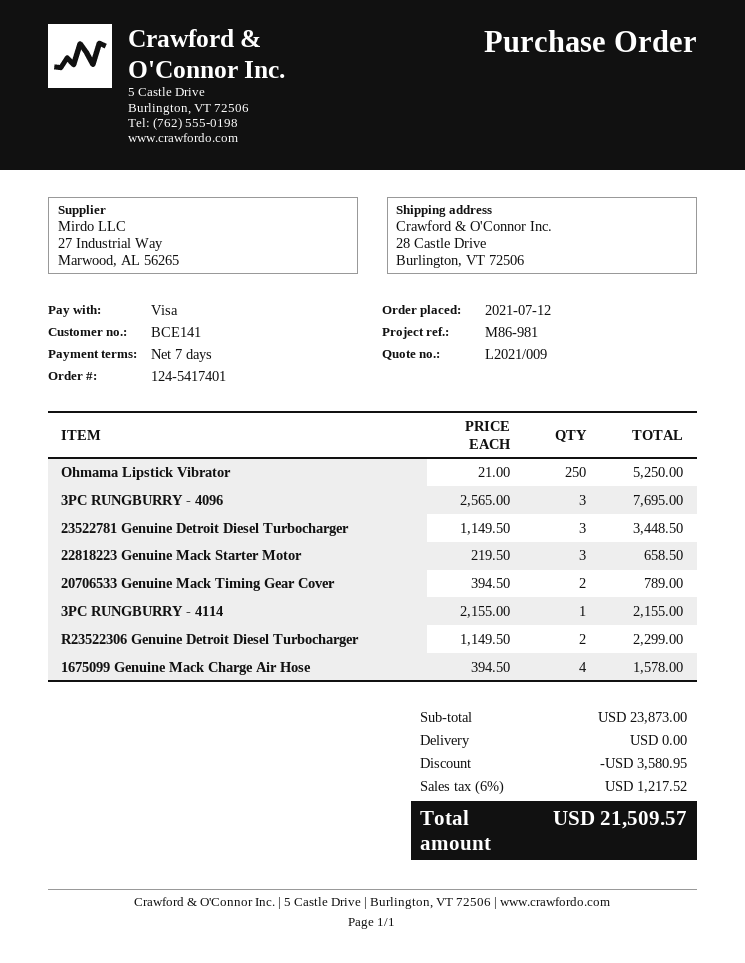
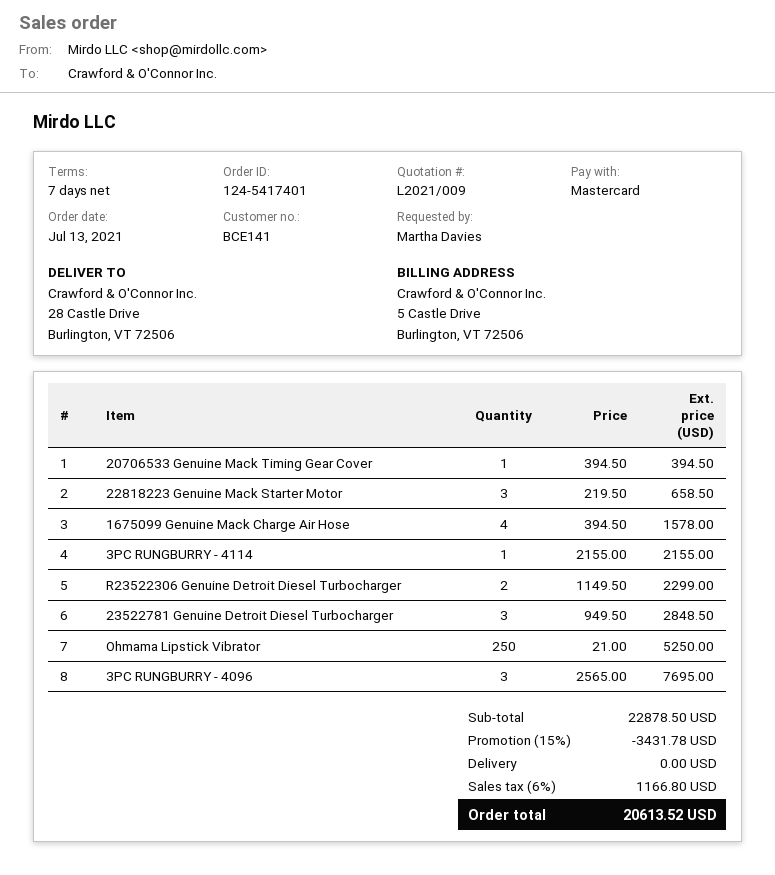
order date: 2021-07-12 -> 2021-07-13
payment method: Visa -> Mastercard
23522781 Genuine Detroit Diesel Turbocharger: 3 x 1149.50 = 3448.50 -> 3 x 949.50 = 2848.50
20706533 Genuine Mack Timing Gear Cover: 2 x 394.50 = 789.00 -> 1 x 394.50 = 394.50
subtotal: 23873.00 -> 22878.50
discount: 3580.95 -> 3431.78
tax: 6% = 1217.52 -> 6% = 1166.80
total: 21509.57 -> 20613.52

